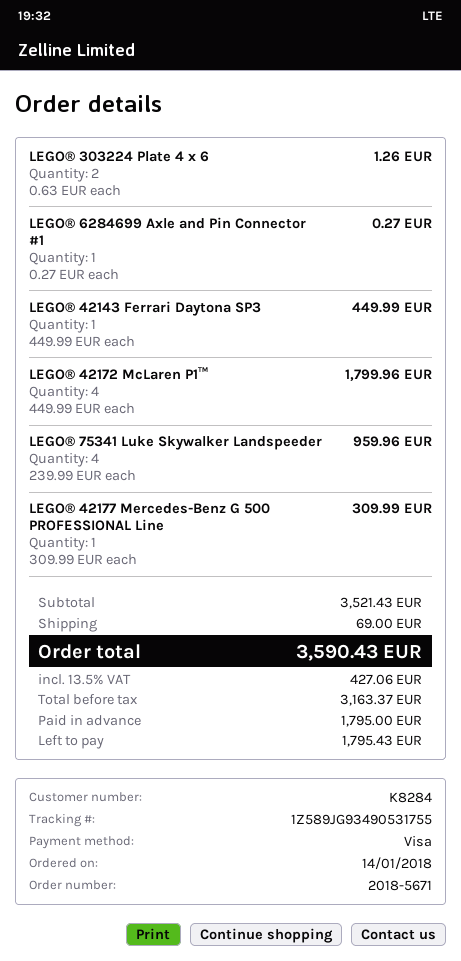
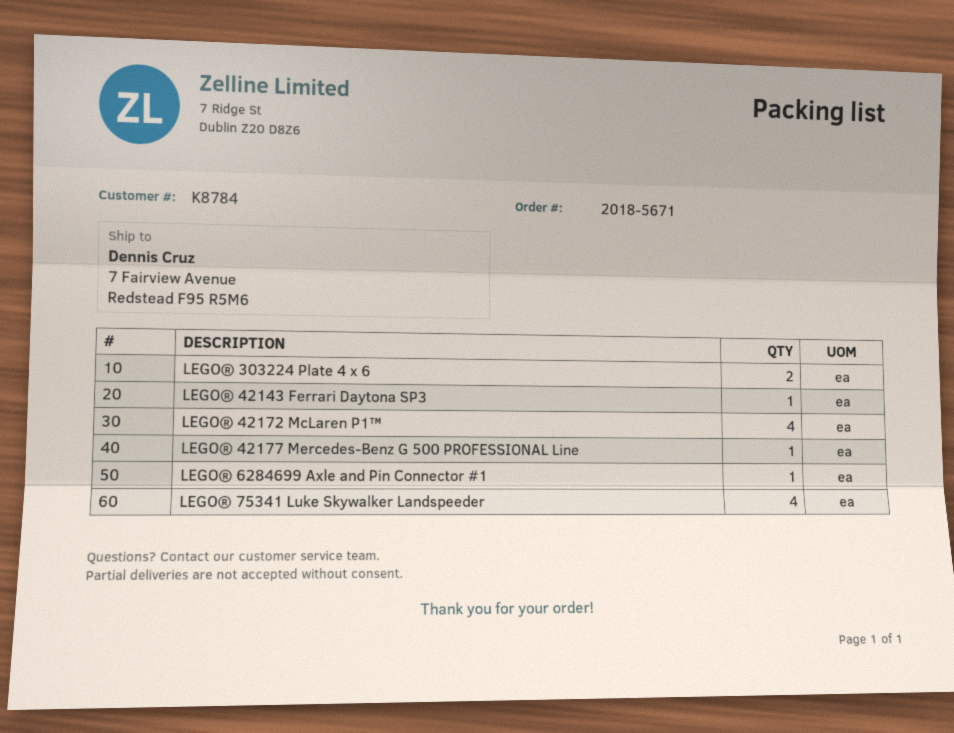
customer number: K8284 -> K8784

